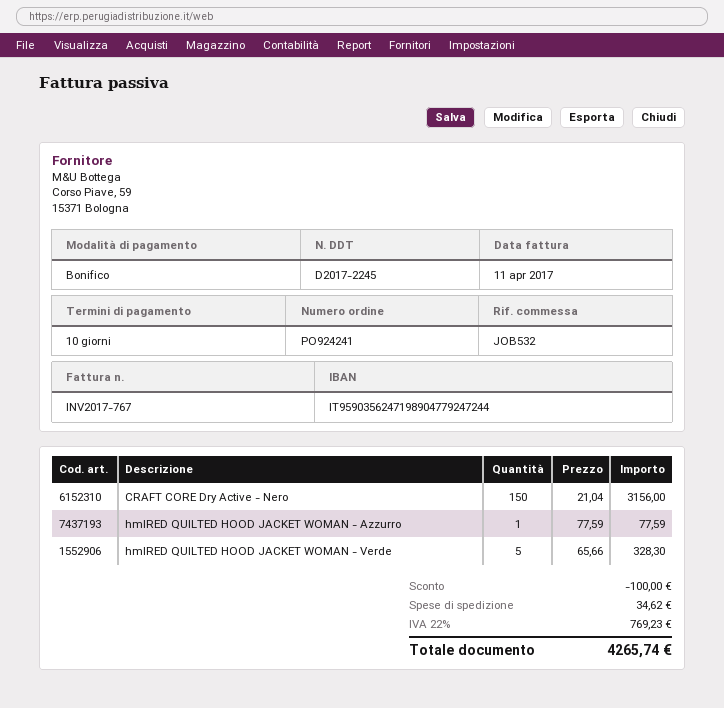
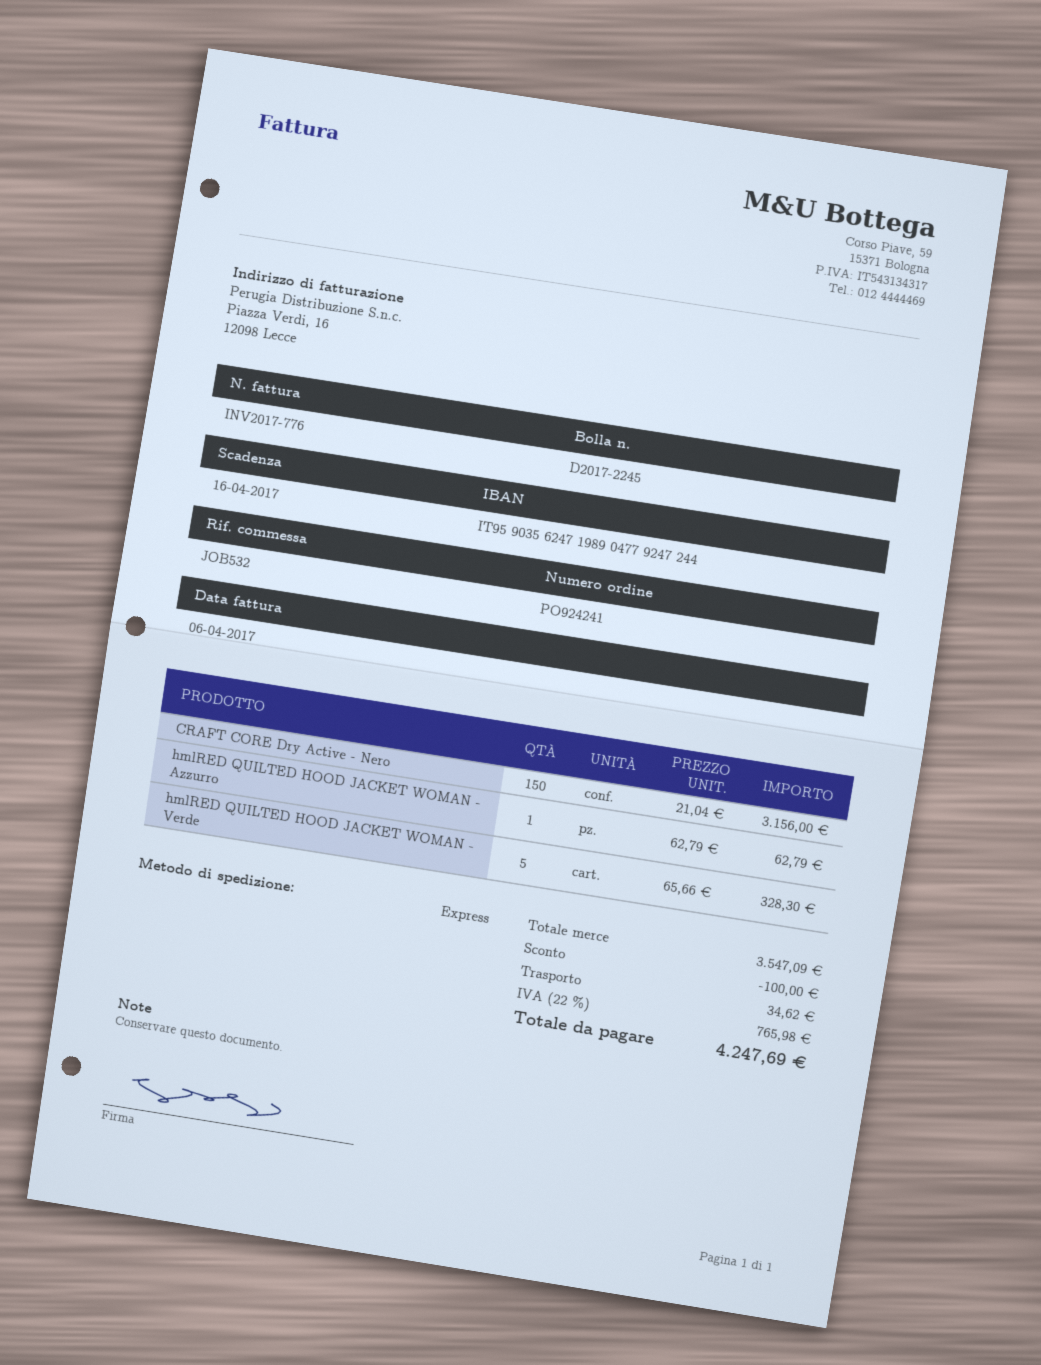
invoice number: INV2017-767 -> INV2017-776
invoice date: 2017-04-11 -> 2017-04-06
hmlRED QUILTED HOOD JACKET WOMAN - Azzurro: 1 x 77.59 = 77.59 -> 1 x 62.79 = 62.79
tax: 22% = 769.23 -> 22% = 765.98
total: 4265.74 -> 4247.69

